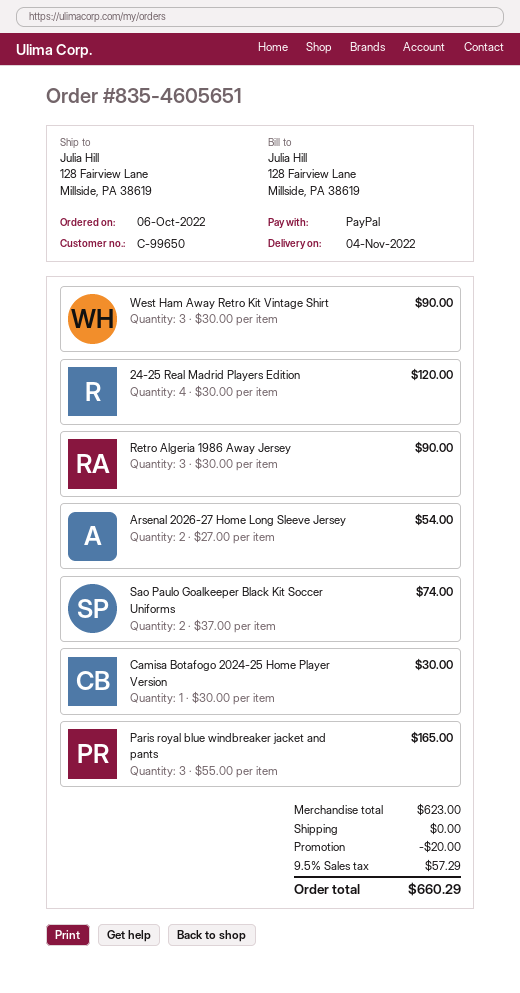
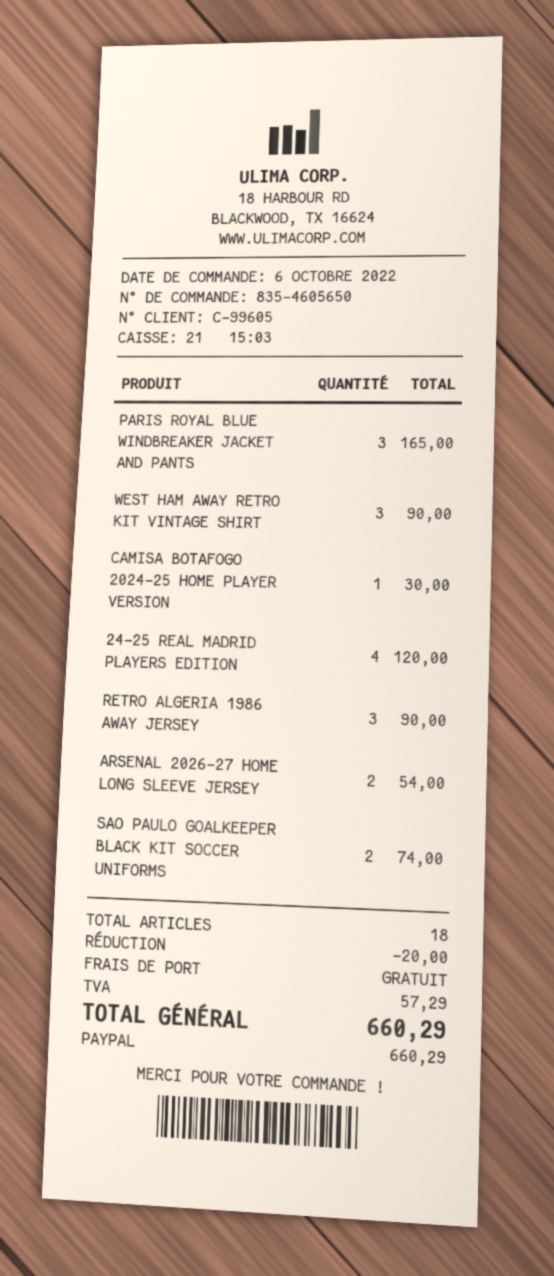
order number: 835-4605651 -> 835-4605650
customer number: C-99650 -> C-99605

